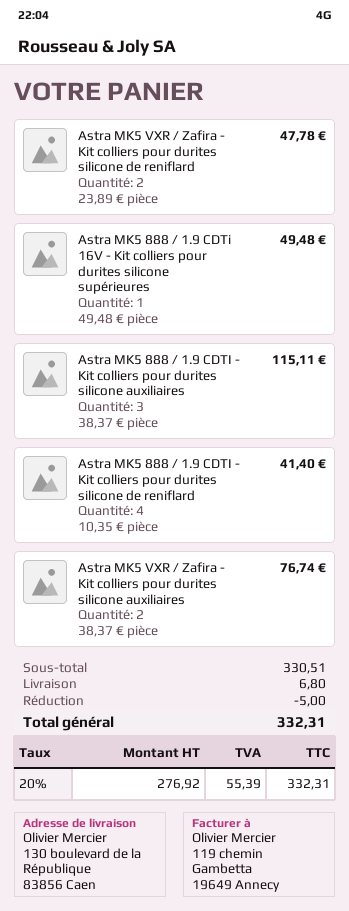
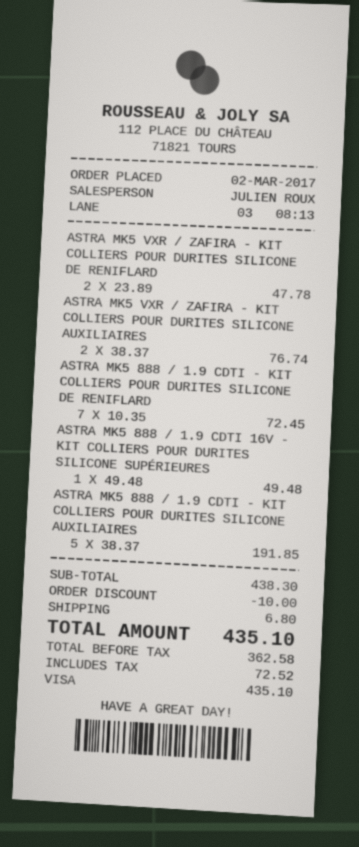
Astra MK5 888 / 1.9 CDTI - Kit colliers pour durites silicone auxiliaires: 3 x 38.37 = 115.11 -> 5 x 38.37 = 191.85
Astra MK5 888 / 1.9 CDTI - Kit colliers pour durites silicone de reniflard: 4 x 10.35 = 41.40 -> 7 x 10.35 = 72.45
subtotal: 330.51 -> 438.30
discount: 5.00 -> 10.00
net: 276.92 -> 362.58
tax: 55.39 -> 72.52
total: 332.31 -> 435.10

